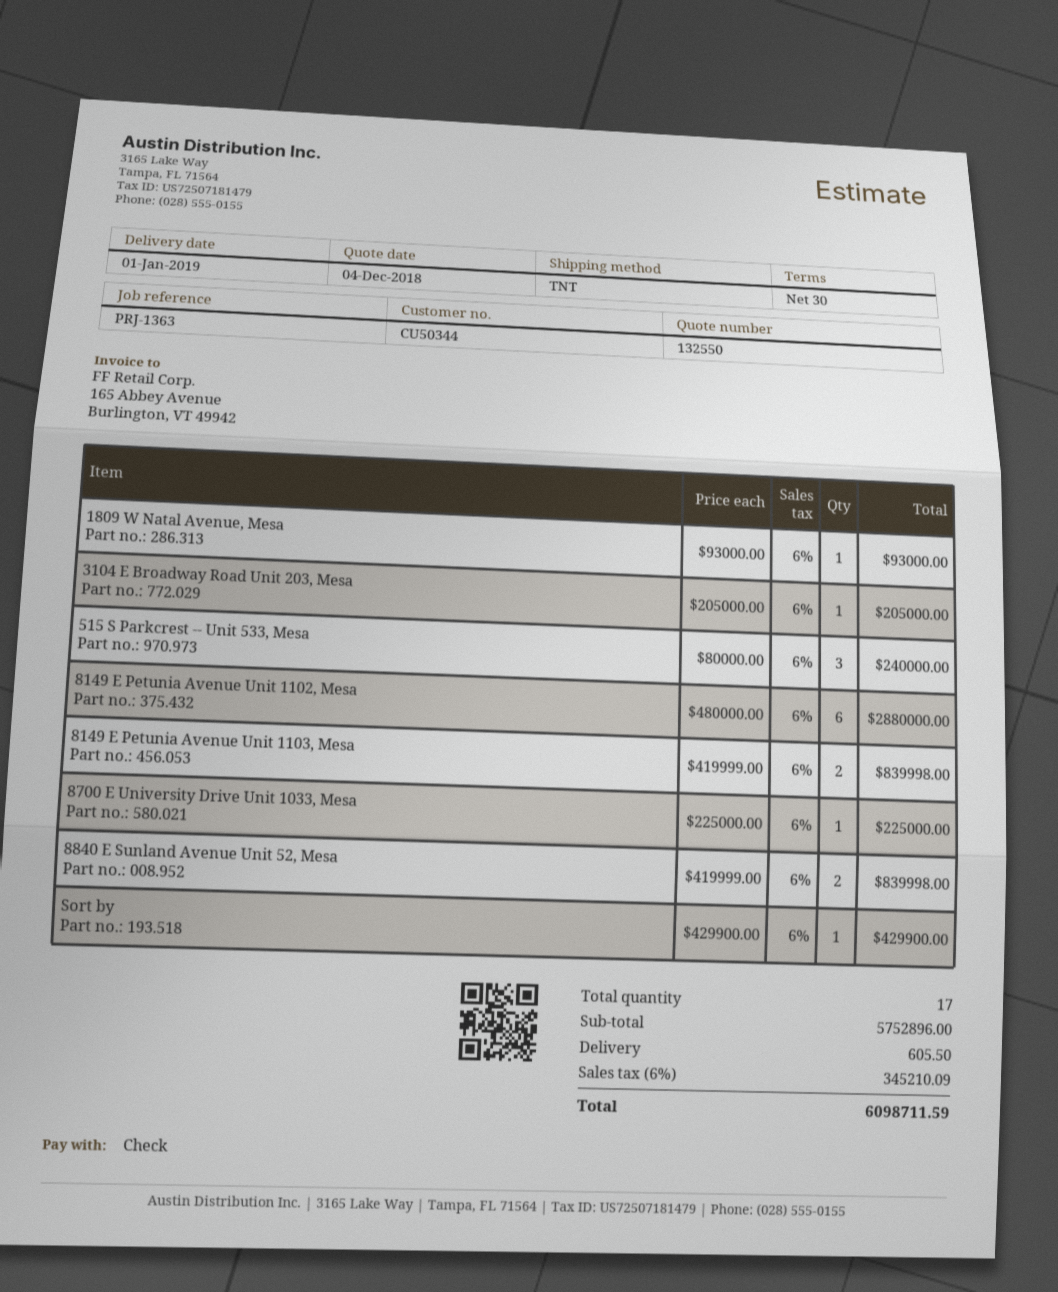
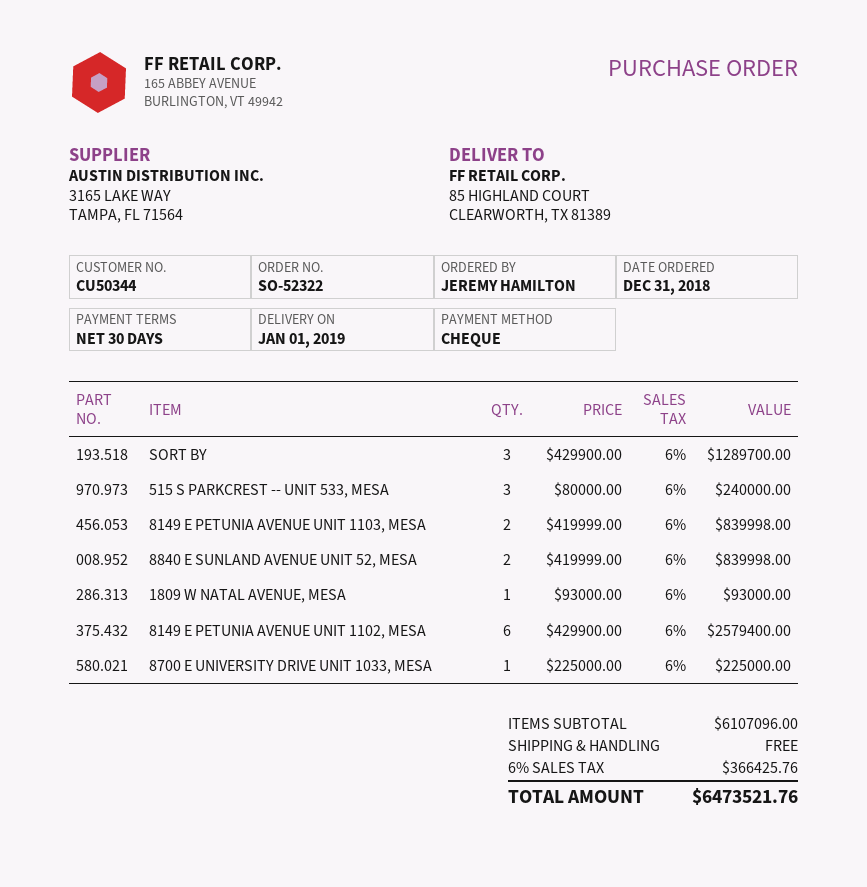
3104 E Broadway Road Unit 203, Mesa: 1 x 205000.00 = 205000.00 -> none
8149 E Petunia Avenue Unit 1102, Mesa: 6 x 480000.00 = 2880000.00 -> 6 x 429900.00 = 2579400.00
Sort by: 1 x 429900.00 = 429900.00 -> 3 x 429900.00 = 1289700.00
subtotal: 5752896.00 -> 6107096.00
shipping: 605.50 -> 0.00
tax: 6% = 345210.09 -> 6% = 366425.76
total: 6098711.59 -> 6473521.76

